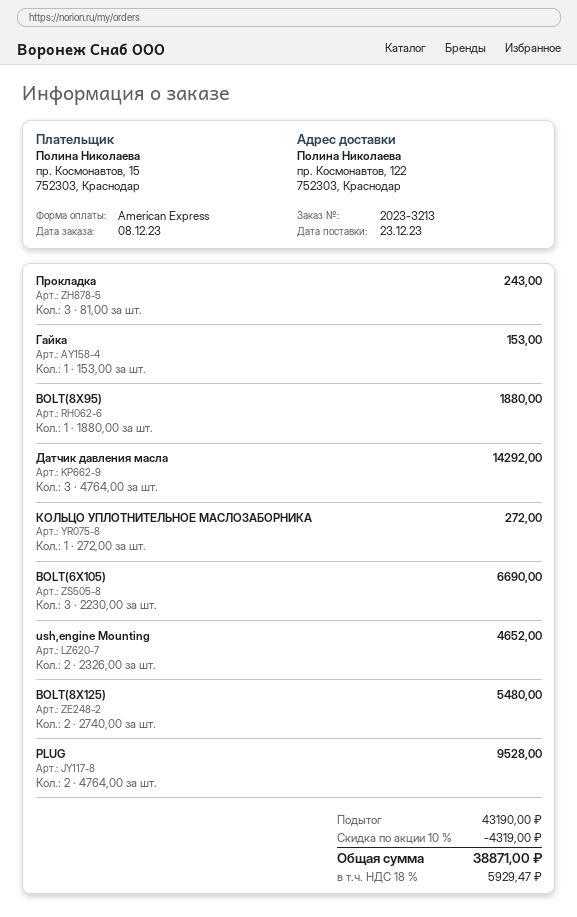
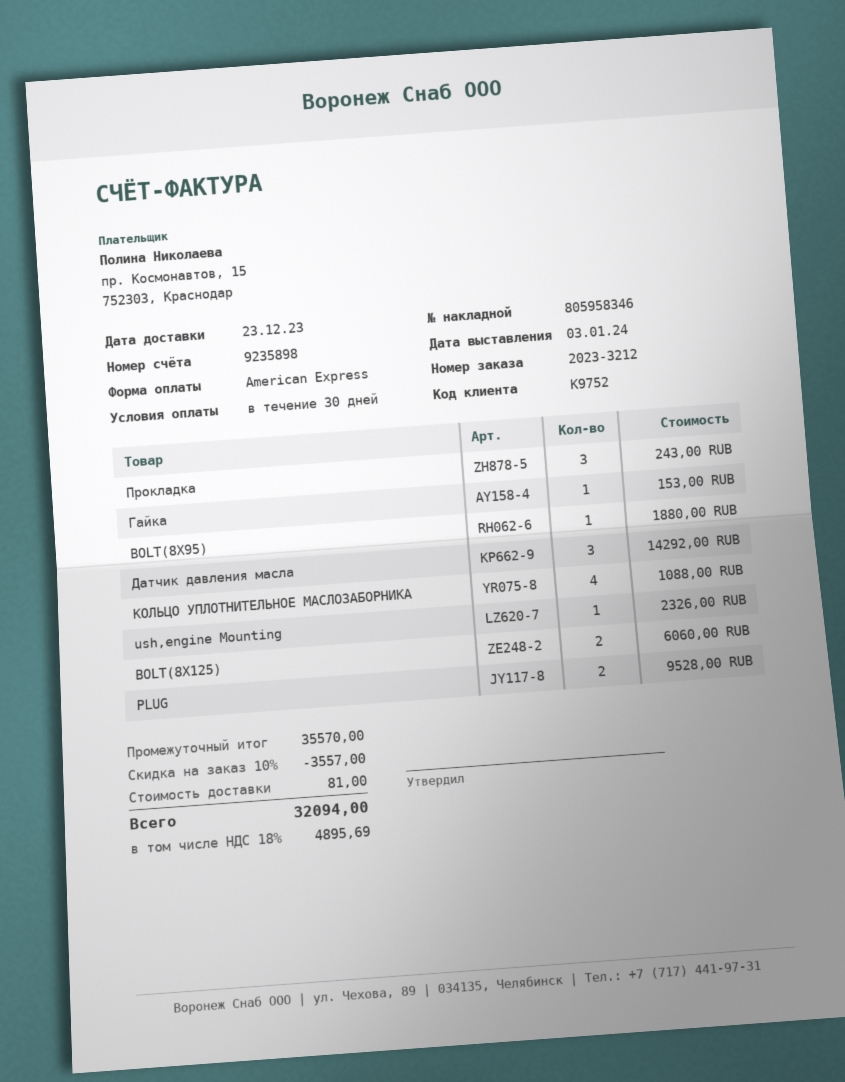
order number: 2023-3213 -> 2023-3212
КОЛЬЦО УПЛОТНИТЕЛЬНОЕ МАСЛОЗАБОРНИКА: 1 for 272.00 -> 4 for 1088.00
BOLT(6X105): 3 for 6690.00 -> none
ush,engine Mounting: 2 for 4652.00 -> 1 for 2326.00
BOLT(8X125): 2 for 5480.00 -> 2 for 6060.00
subtotal: 43190.00 -> 35570.00
discount: 10% = 4319.00 -> 10% = 3557.00
shipping: none -> 81.00
tax: 18% = 5929.47 -> 18% = 4895.69
total: 38871.00 -> 32094.00

